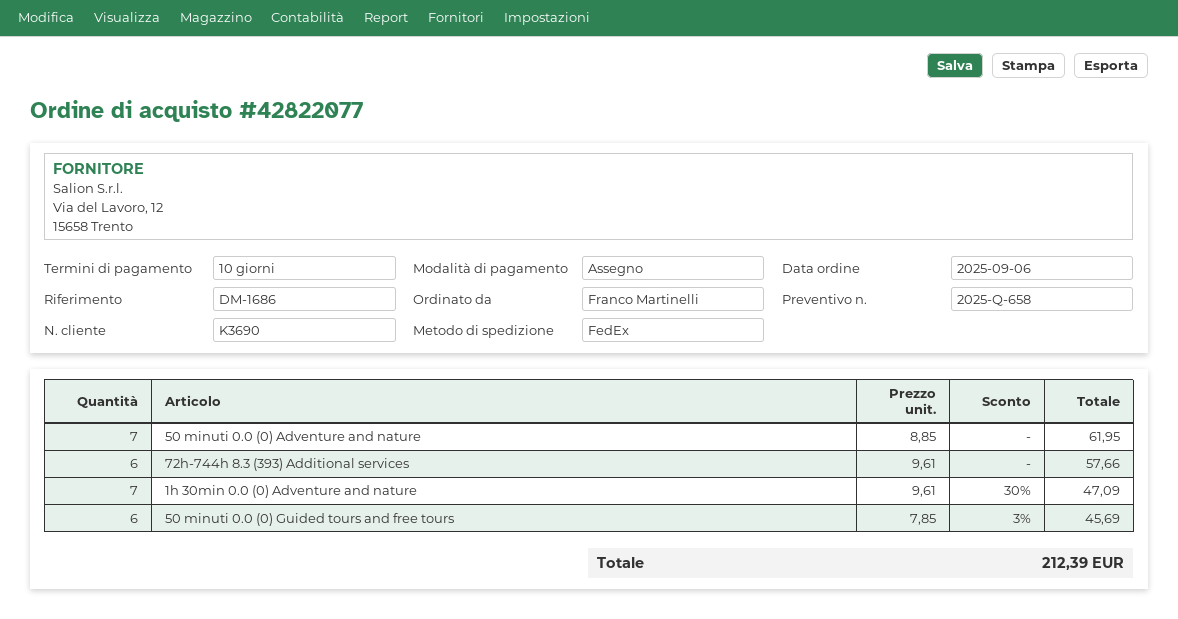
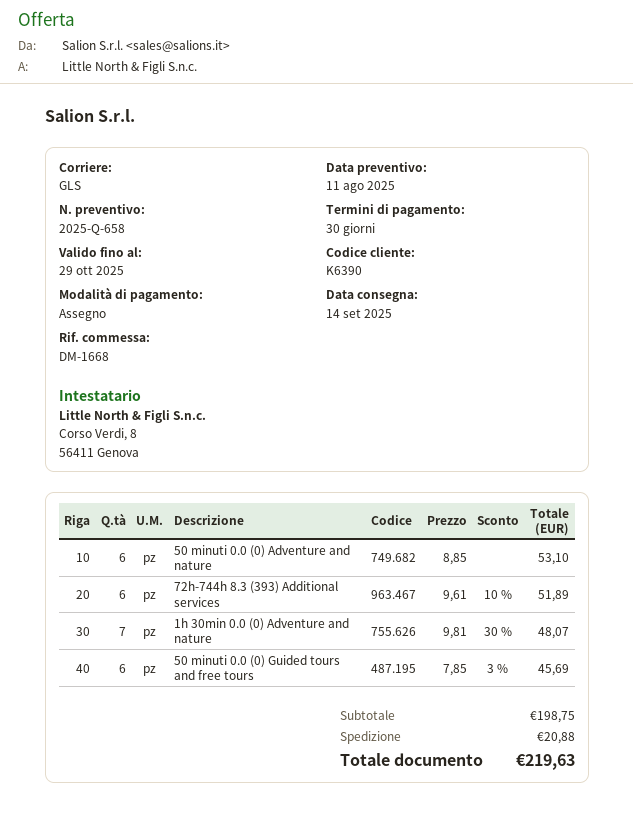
payment terms: 10 days -> 30 days
customer number: K3690 -> K6390
reference: DM-1686 -> DM-1668
shipping method: FedEx -> GLS
50 minuti 0.0 (0) Adventure and nature: 7 x 8.85 = 61.95 -> 6 x 8.85 = 53.10
72h-744h 8.3 (393) Additional services: 6 x 9.61 = 57.66 -> 6 x 9.61 - 10% = 51.89
1h 30min 0.0 (0) Adventure and nature: 7 x 9.61 - 30% = 47.09 -> 7 x 9.81 - 30% = 48.07
shipping: none -> 20.88
total: 212.39 -> 219.63

